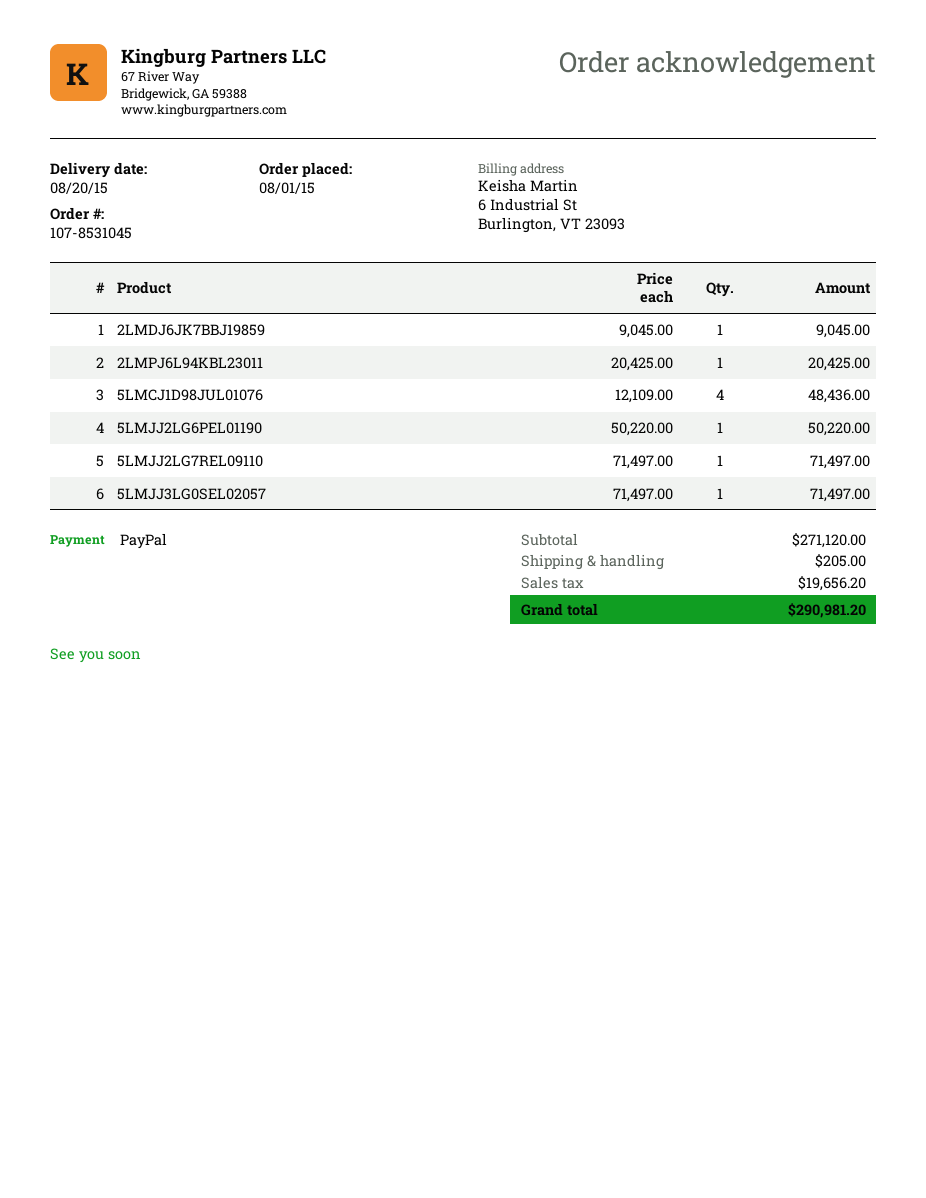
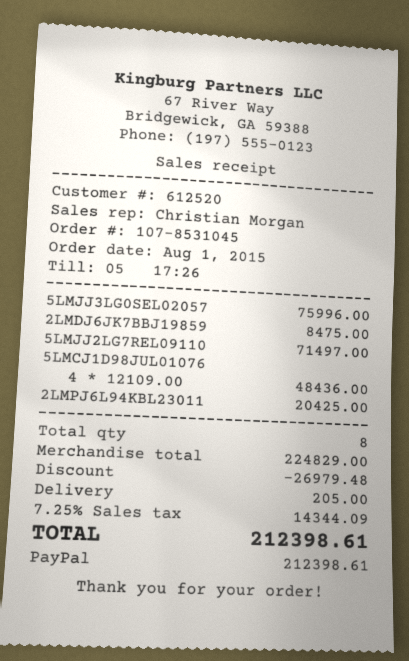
2LMDJ6JK7BBJ19859: 1 x 9045.00 = 9045.00 -> 1 x 8475.00 = 8475.00
5LMJJ2LG6PEL01190: 1 x 50220.00 = 50220.00 -> none
5LMJJ3LG0SEL02057: 1 x 71497.00 = 71497.00 -> 1 x 75996.00 = 75996.00
subtotal: 271120.00 -> 224829.00
discount: none -> 26979.48
tax: 19656.20 -> 14344.09
total: 290981.20 -> 212398.61

